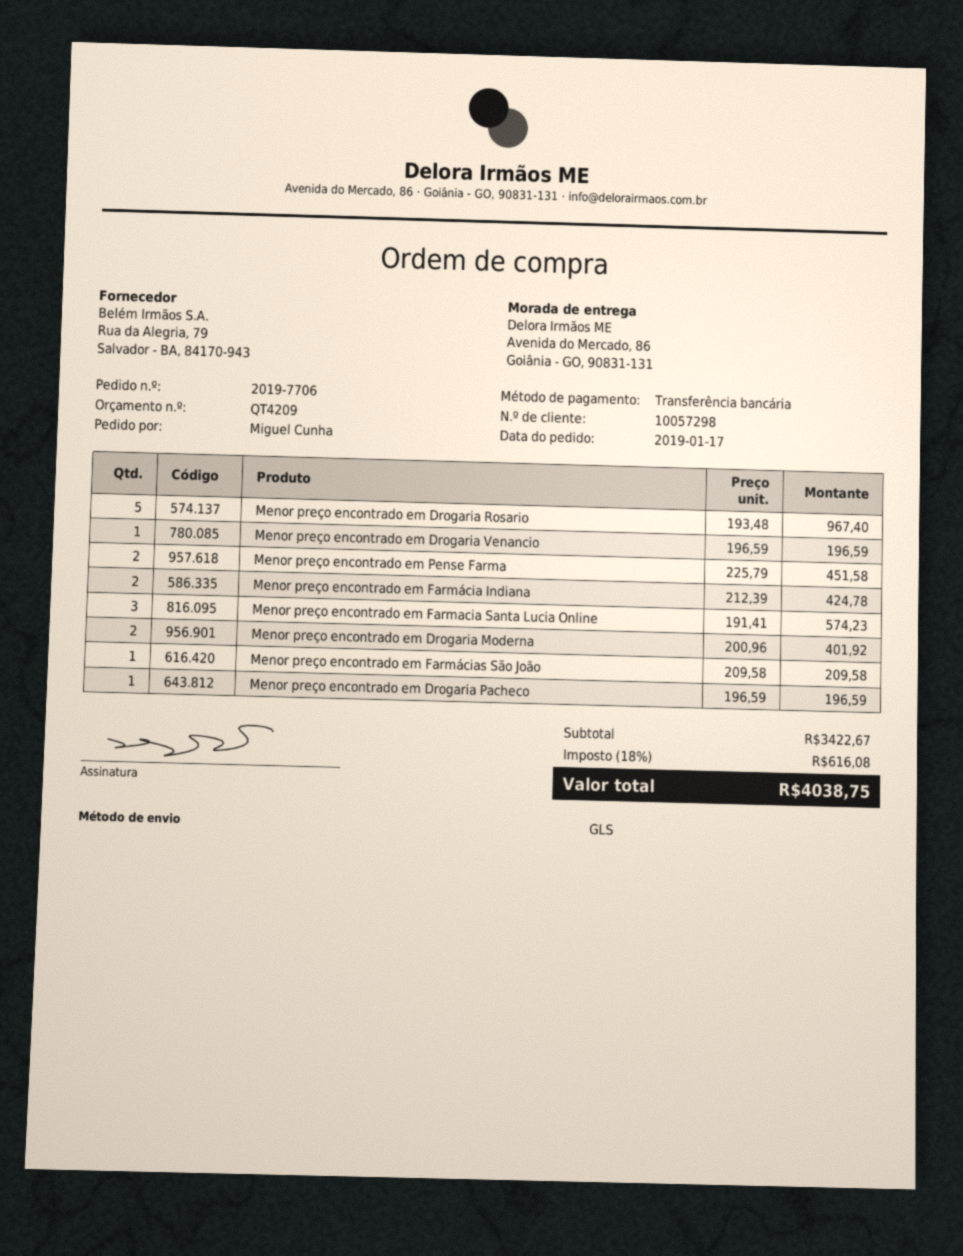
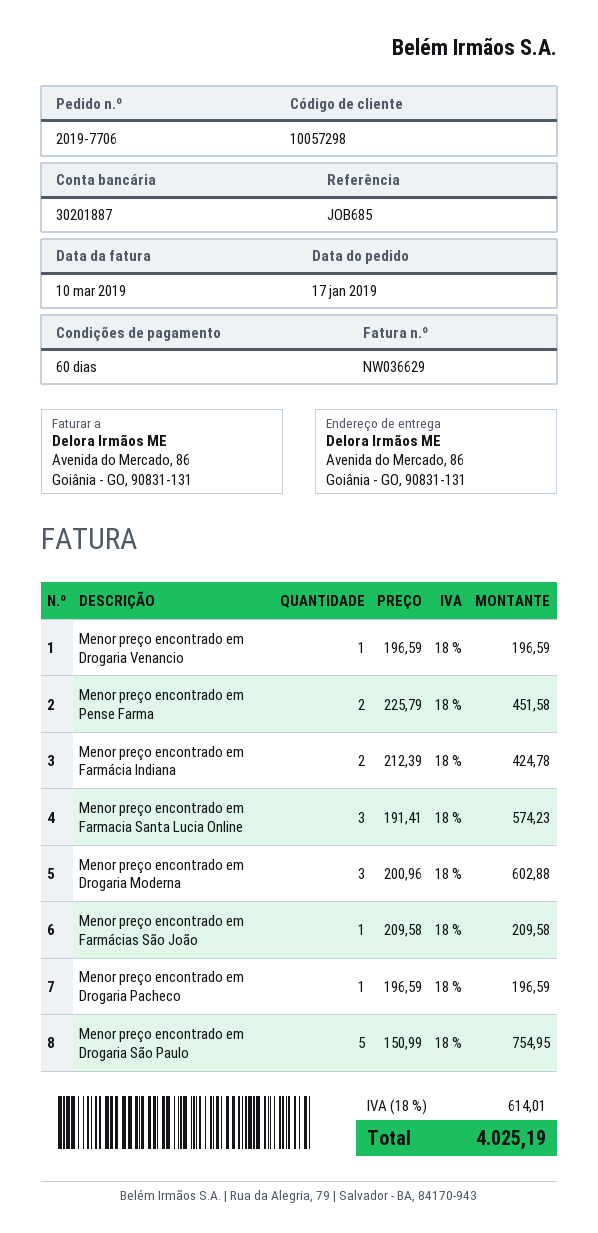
Menor preço encontrado em Drogaria Rosario: 5 x 193.48 = 967.40 -> none
Menor preço encontrado em Drogaria Moderna: 2 x 200.96 = 401.92 -> 3 x 200.96 = 602.88
Menor preço encontrado em Drogaria São Paulo: none -> 5 x 150.99 = 754.95
tax: 18% = 616.08 -> 18% = 614.01
total: 4038.75 -> 4025.19

